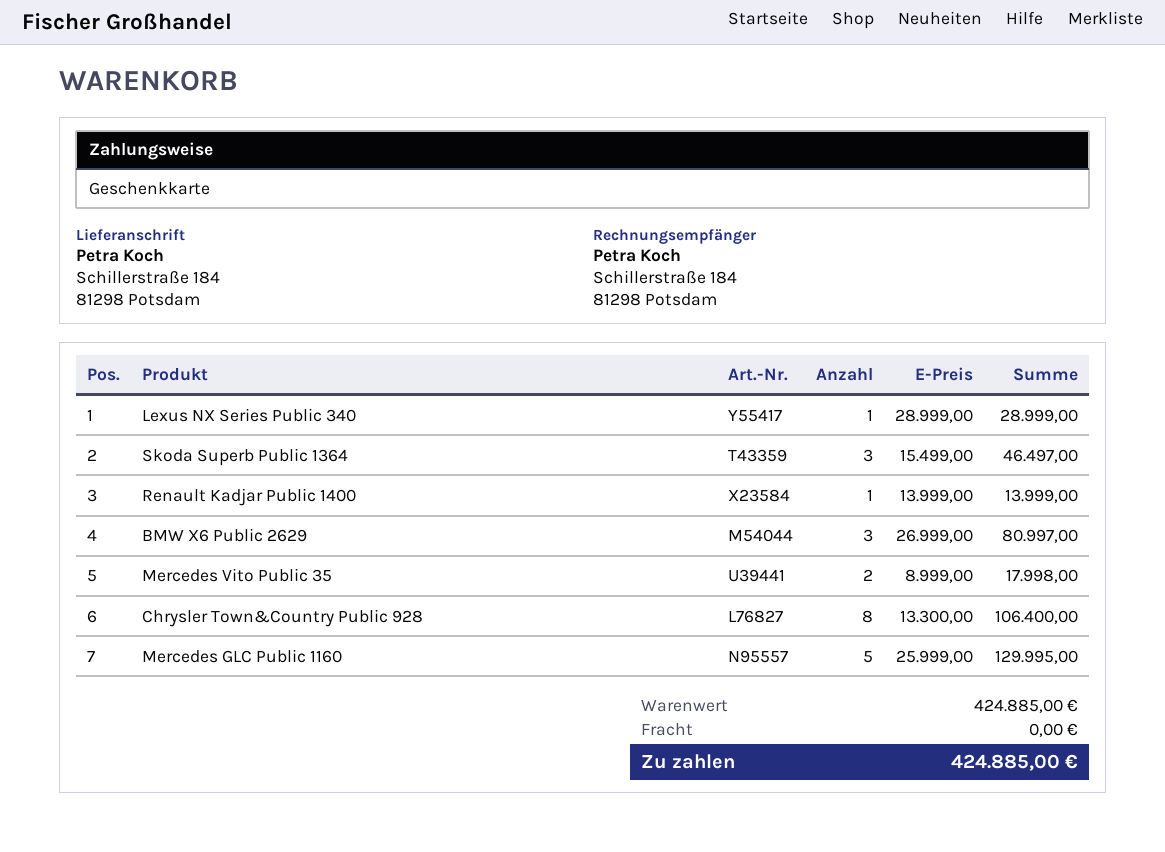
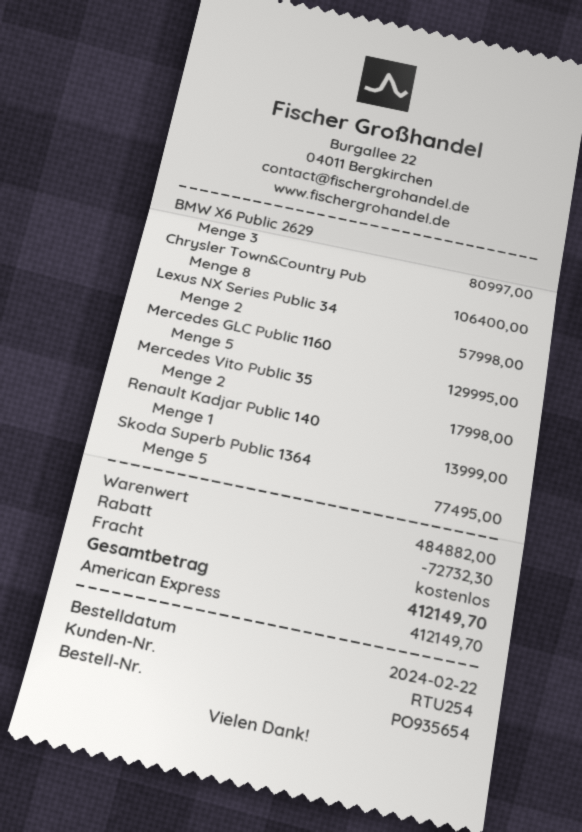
payment method: gift card -> American Express
Lexus NX Series Public 340: 1 for 28999.00 -> 2 for 57998.00
Skoda Superb Public 1364: 3 for 46497.00 -> 5 for 77495.00
subtotal: 424885.00 -> 484882.00
discount: none -> 72732.30
total: 424885.00 -> 412149.70

